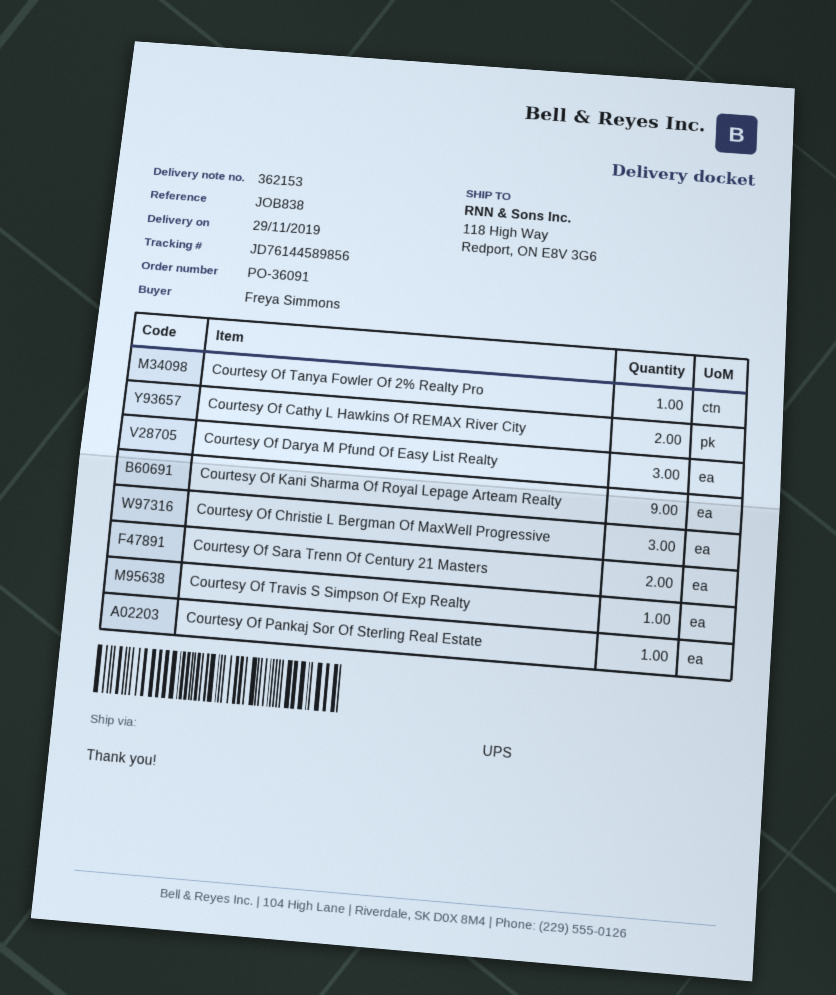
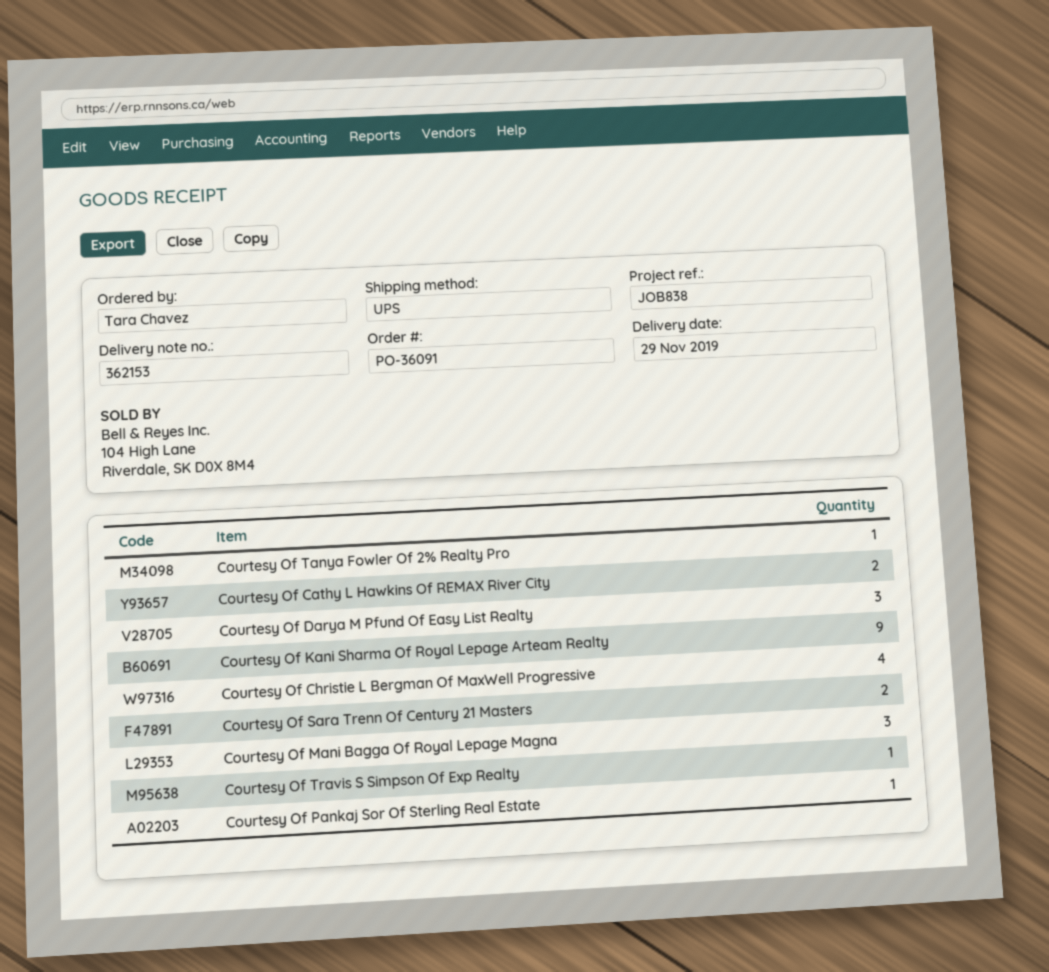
ordered by: Freya Simmons -> Tara Chavez
Courtesy Of Christie L Bergman Of MaxWell Progressive: 3 -> 4
Courtesy Of Mani Bagga Of Royal Lepage Magna: none -> 3

